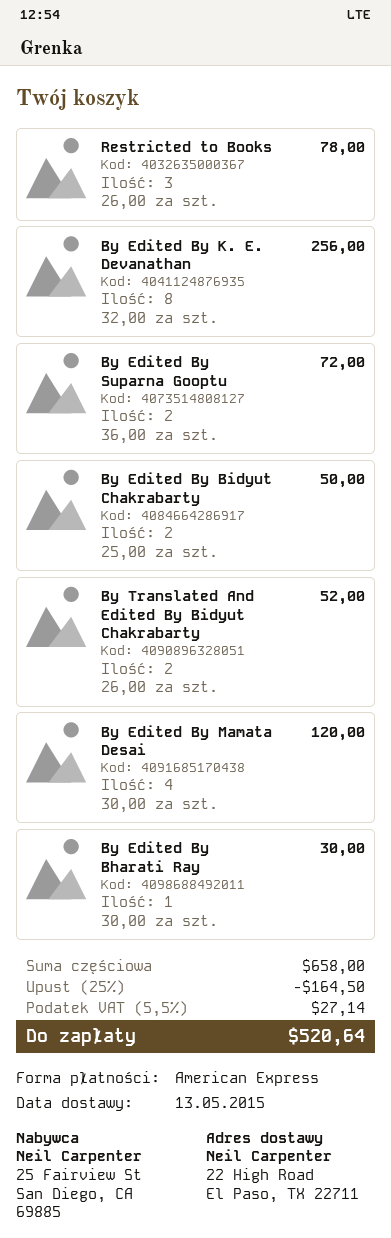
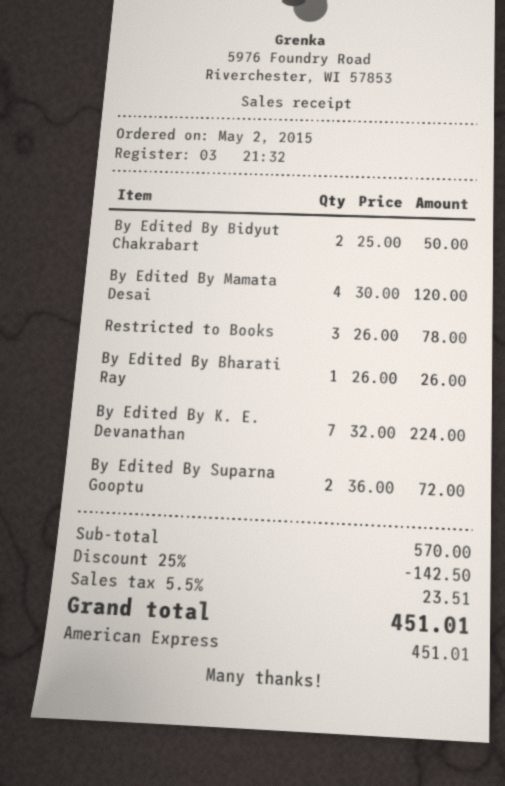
By Edited By K. E. Devanathan: 8 x 32.00 = 256.00 -> 7 x 32.00 = 224.00
By Translated And Edited By Bidyut Chakrabarty: 2 x 26.00 = 52.00 -> none
By Edited By Bharati Ray: 1 x 30.00 = 30.00 -> 1 x 26.00 = 26.00
subtotal: 658.00 -> 570.00
discount: 25% = 164.50 -> 25% = 142.50
tax: 5.5% = 27.14 -> 5.5% = 23.51
total: 520.64 -> 451.01

